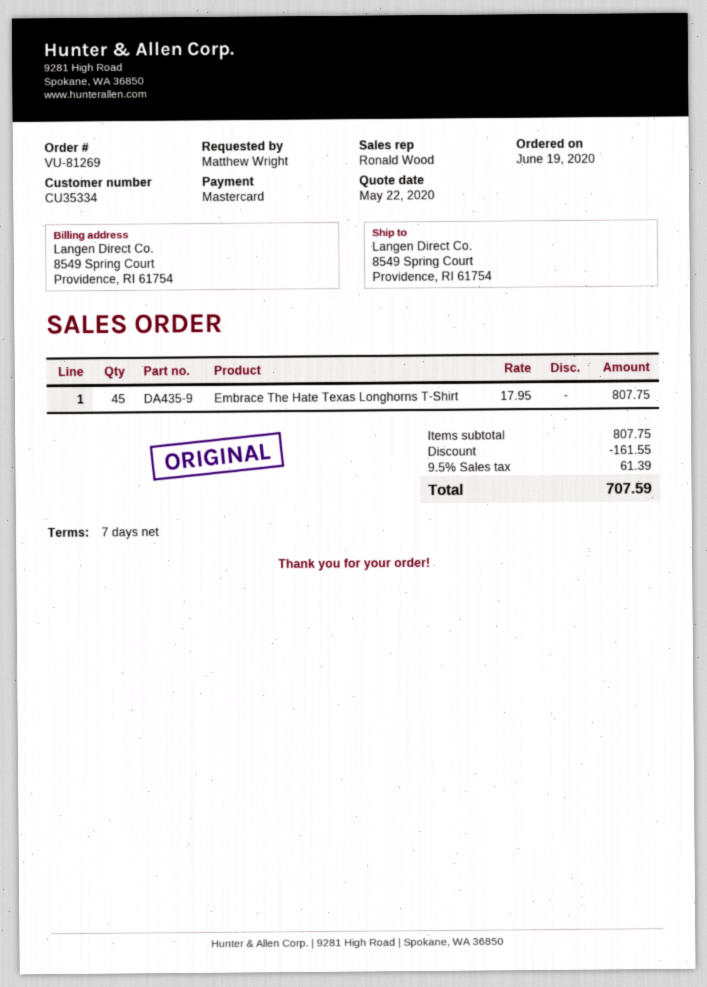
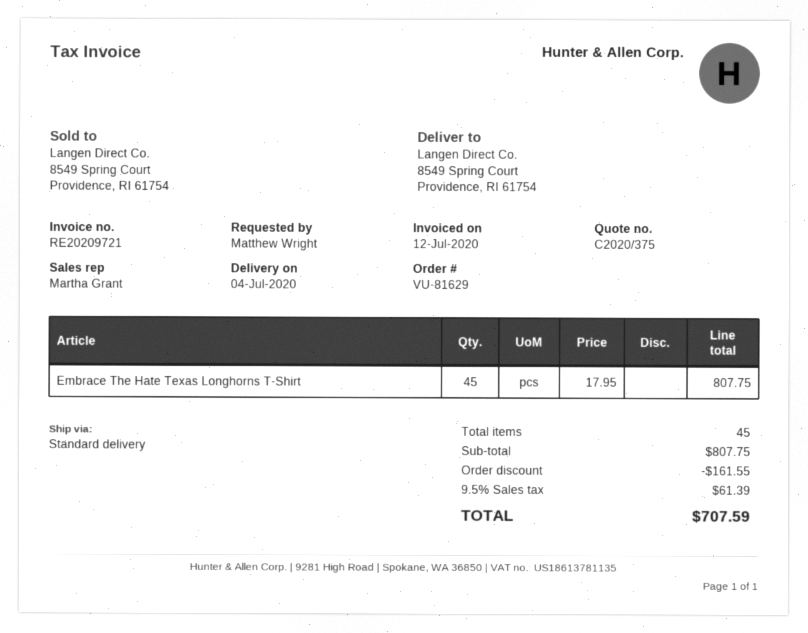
order number: VU-81269 -> VU-81629
sales rep: Ronald Wood -> Martha Grant

